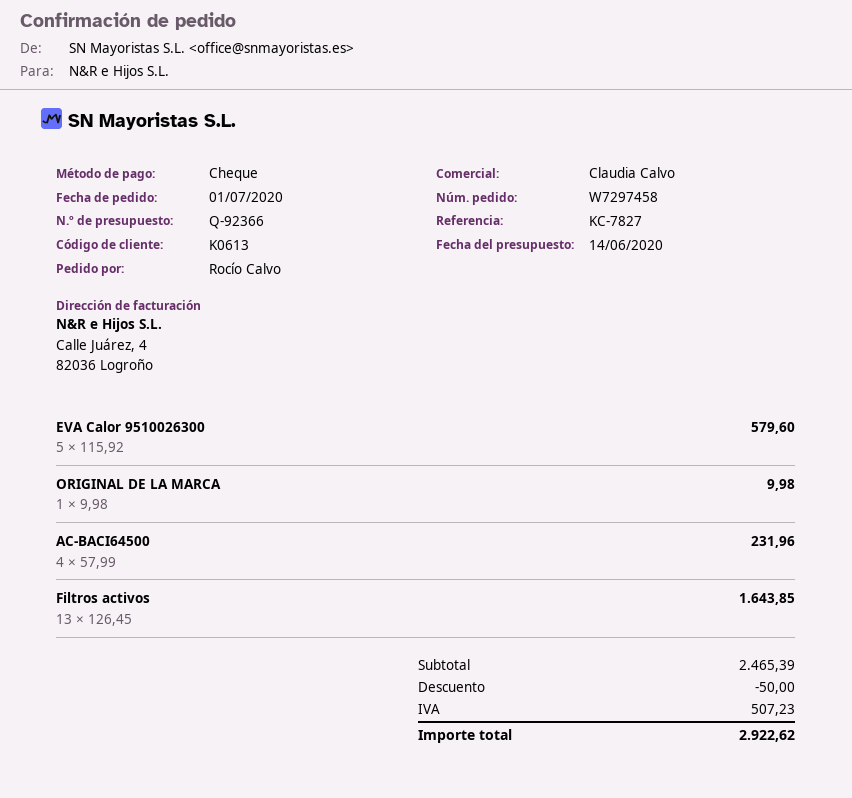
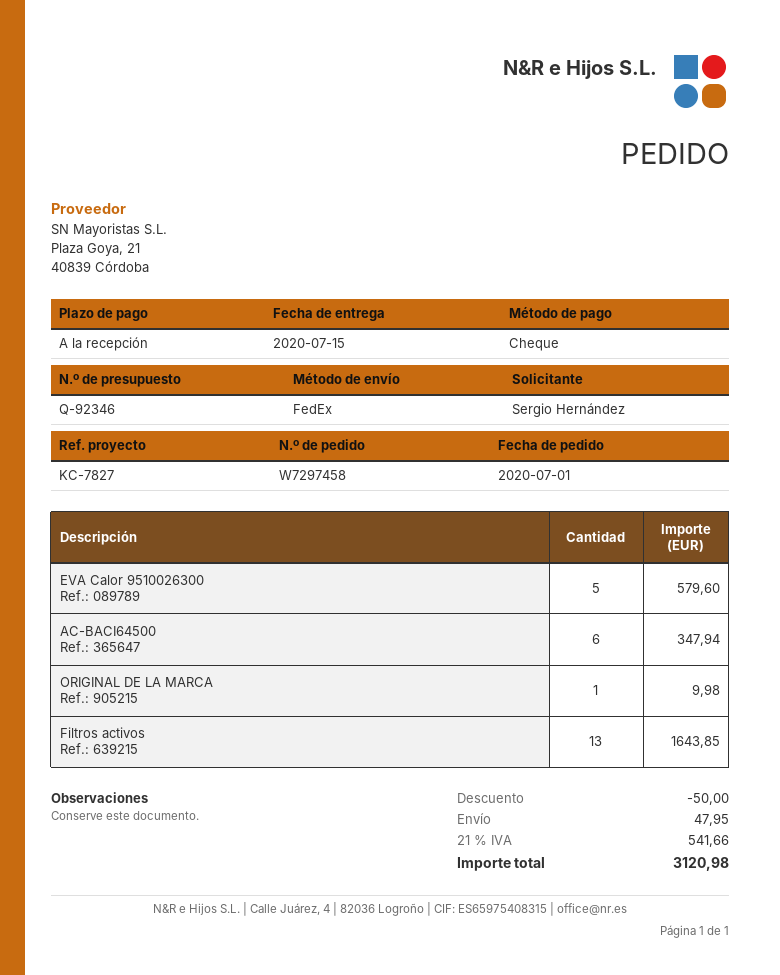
quote number: Q-92366 -> Q-92346
ordered by: Rocío Calvo -> Sergio Hernández
AC-BACI64500: 4 for 231.96 -> 6 for 347.94
shipping: none -> 47.95
tax: 507.23 -> 541.66
total: 2922.62 -> 3120.98

